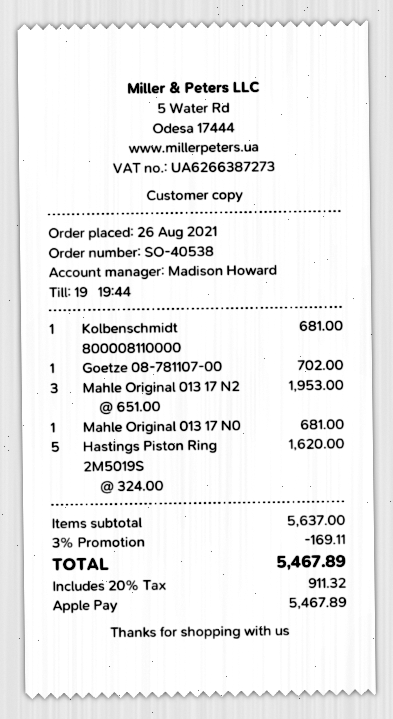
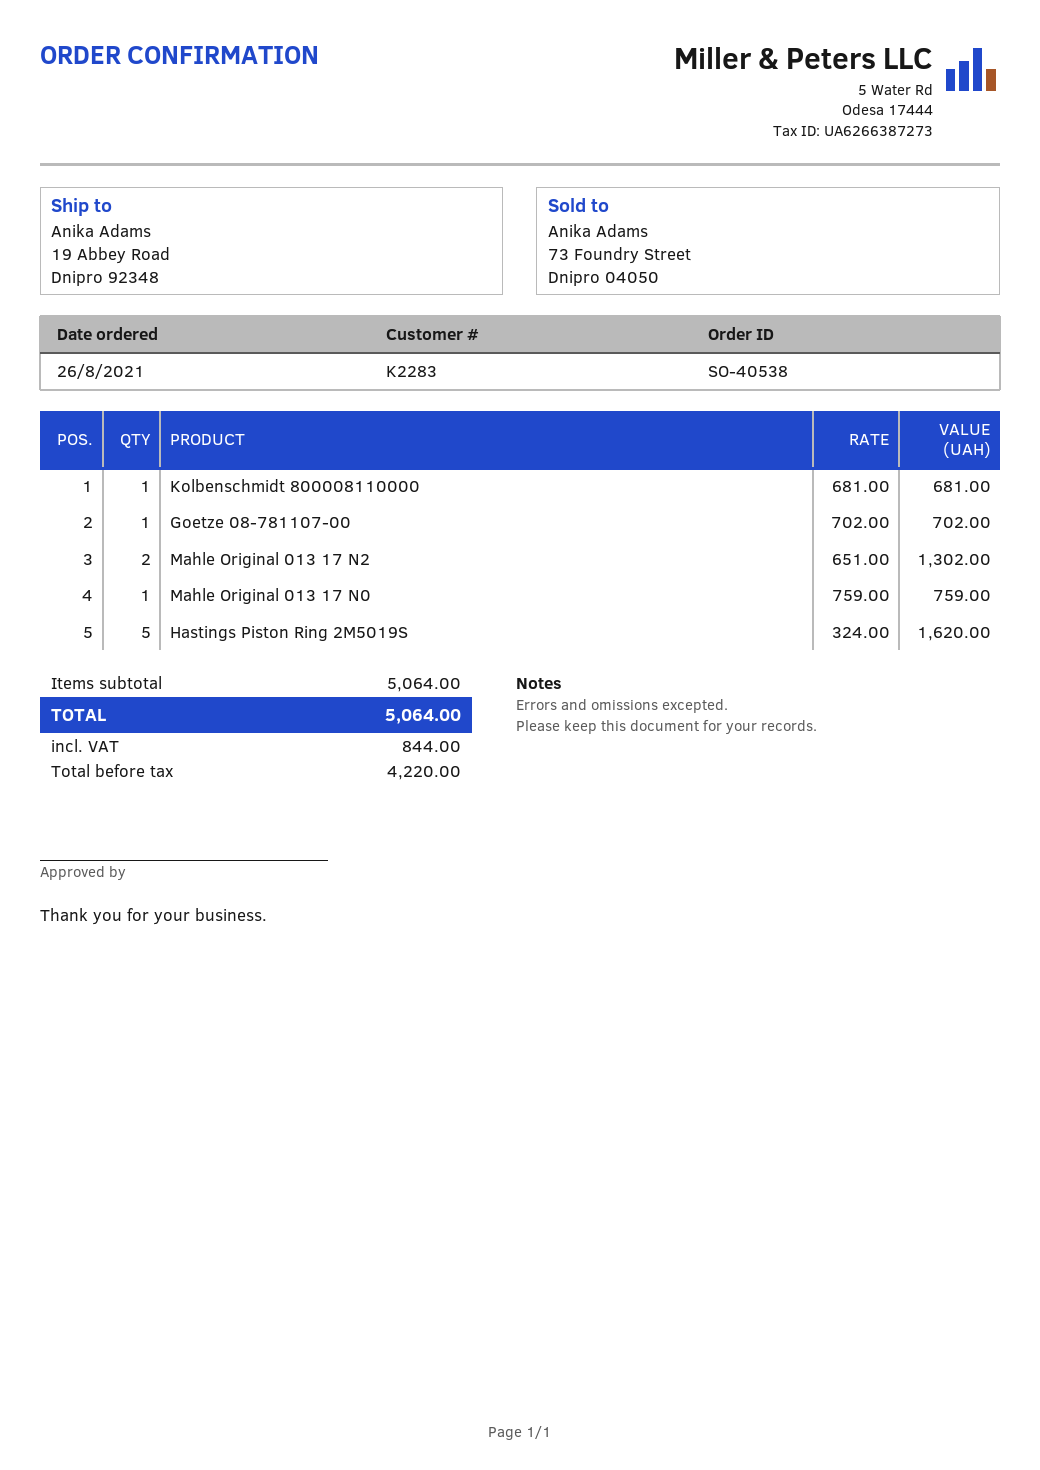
Mahle Original 013 17 N2: 3 x 651.00 = 1953.00 -> 2 x 651.00 = 1302.00
Mahle Original 013 17 N0: 1 x 681.00 = 681.00 -> 1 x 759.00 = 759.00
subtotal: 5637.00 -> 5064.00
discount: 3% = 169.11 -> none
tax: 911.32 -> 844.00
total: 5467.89 -> 5064.00

